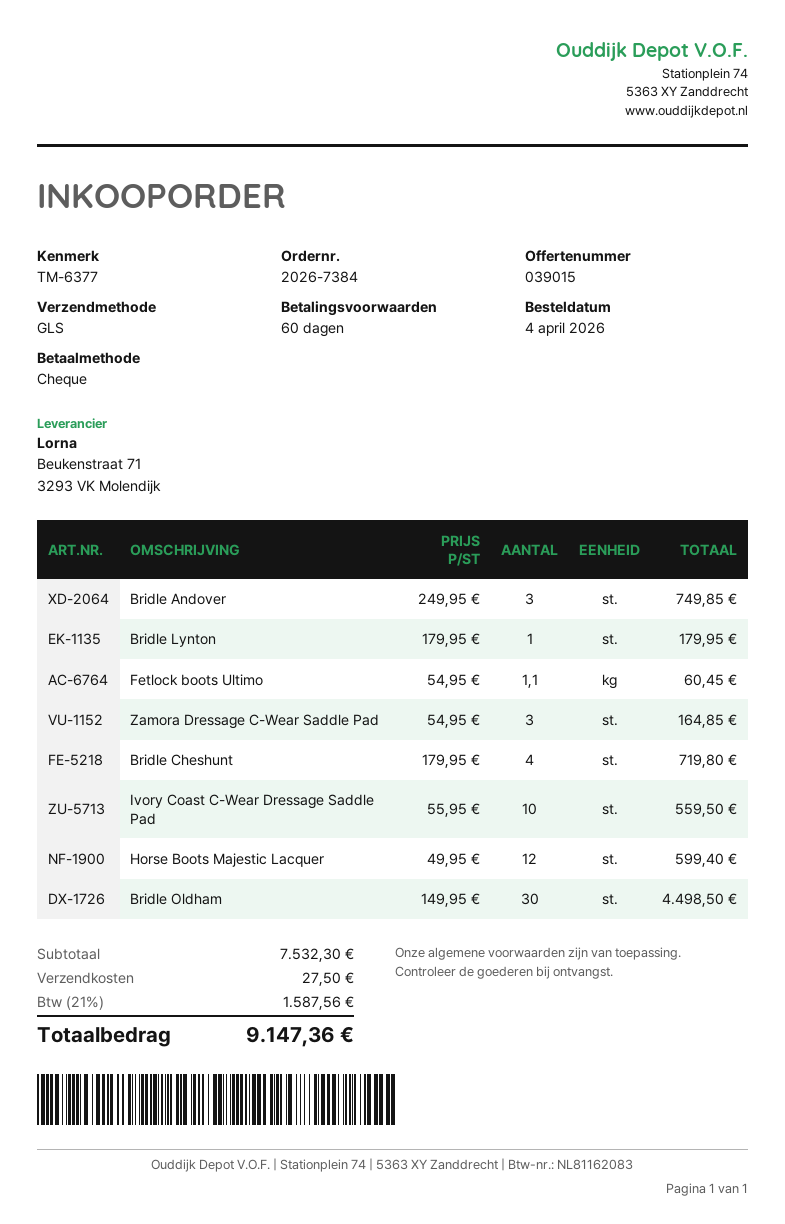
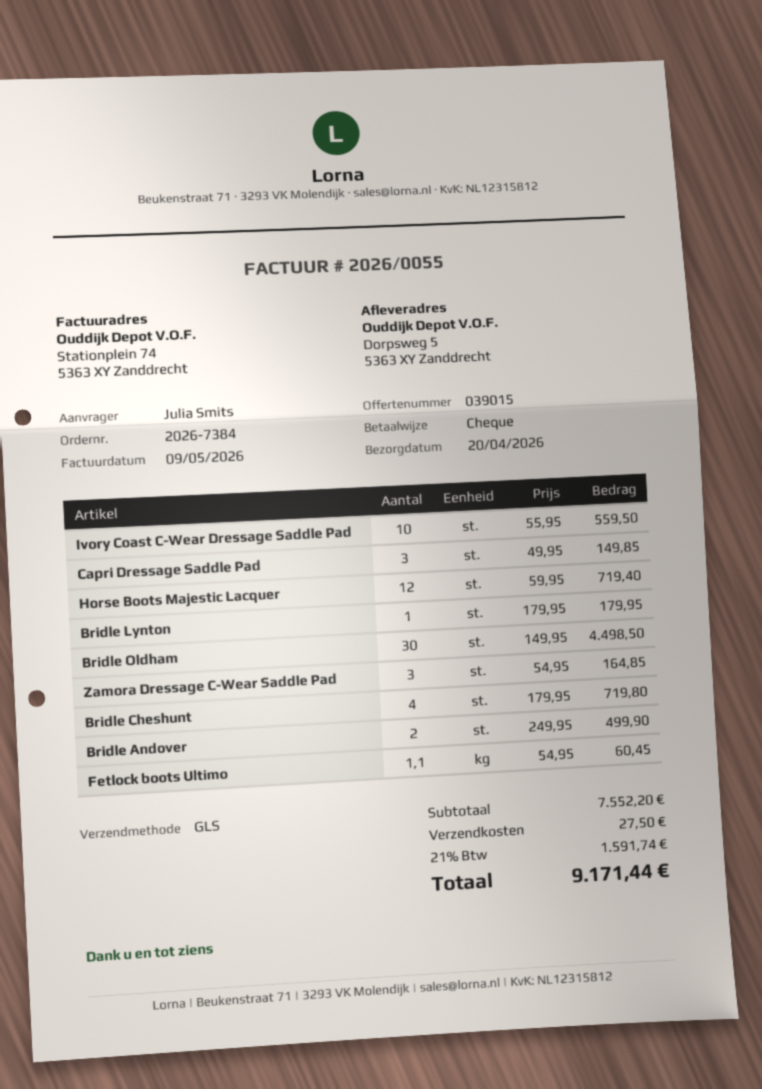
Bridle Andover: 3 x 249.95 = 749.85 -> 2 x 249.95 = 499.90
Horse Boots Majestic Lacquer: 12 x 49.95 = 599.40 -> 12 x 59.95 = 719.40
Capri Dressage Saddle Pad: none -> 3 x 49.95 = 149.85
subtotal: 7532.30 -> 7552.20
tax: 21% = 1587.56 -> 21% = 1591.74
total: 9147.36 -> 9171.44

